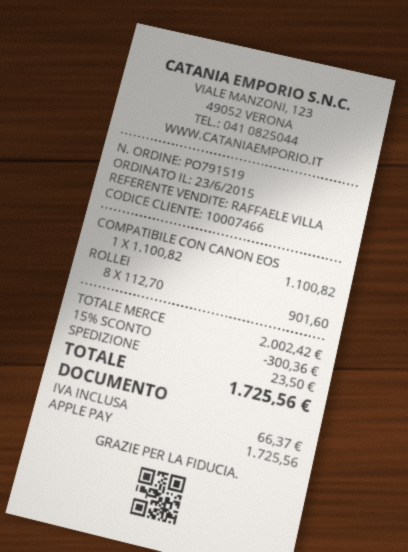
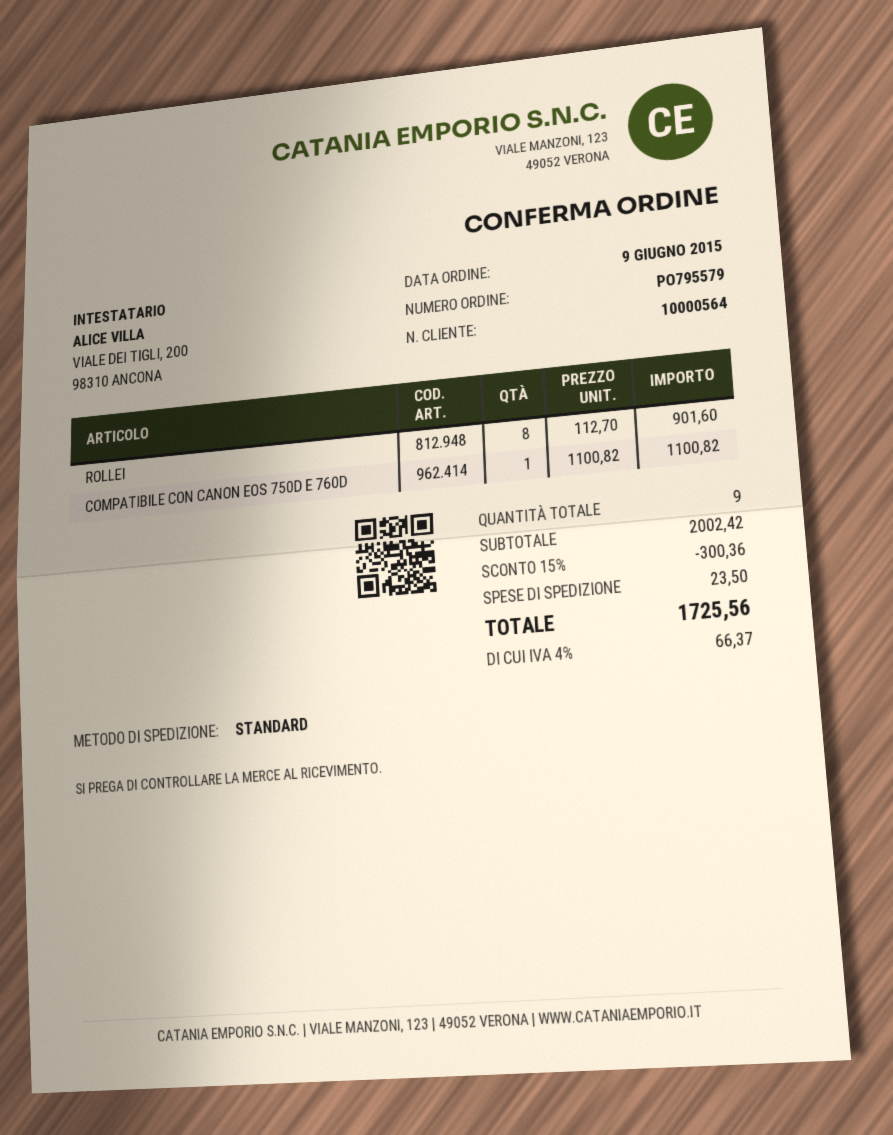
order number: PO791519 -> PO795579
order date: 2015-06-23 -> 2015-06-09
customer number: 10007466 -> 10000564

